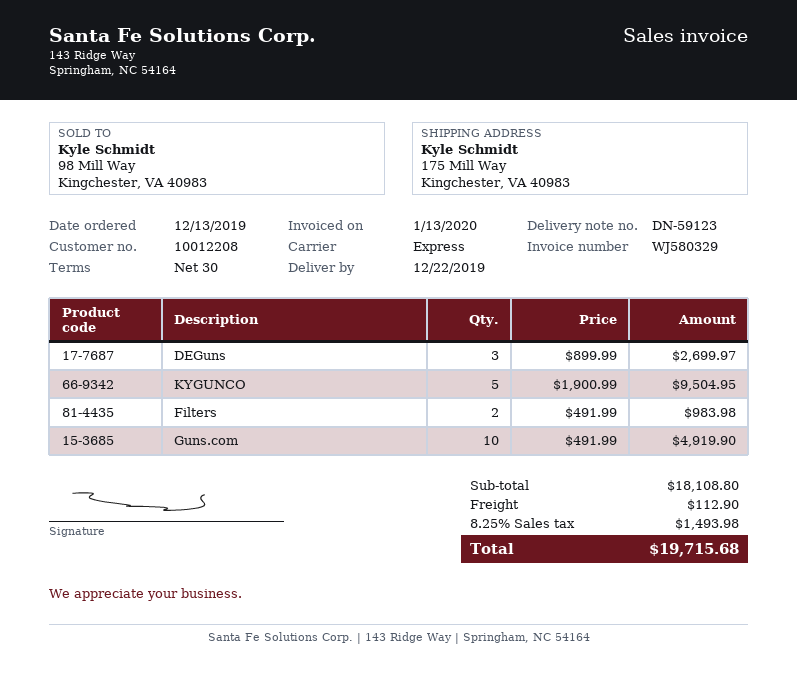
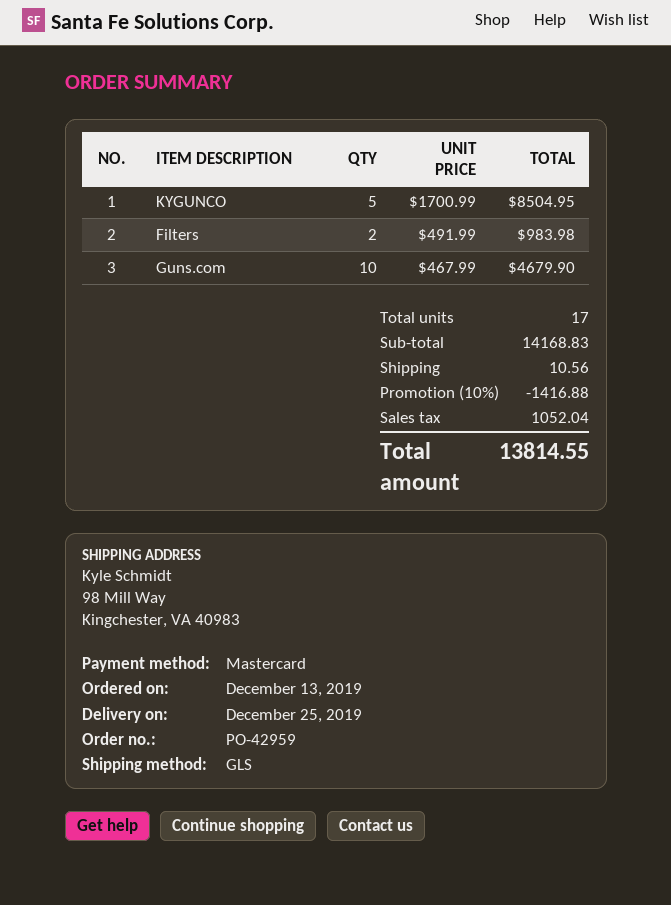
delivery date: 2019-12-22 -> 2019-12-25
shipping method: express -> GLS
ship to: 175 Mill Way, Kingchester, VA 40983 -> 98 Mill Way, Kingchester, VA 40983
DEGuns: 3 x 899.99 = 2699.97 -> none
KYGUNCO: 5 x 1900.99 = 9504.95 -> 5 x 1700.99 = 8504.95
Guns.com: 10 x 491.99 = 4919.90 -> 10 x 467.99 = 4679.90
subtotal: 18108.80 -> 14168.83
discount: none -> 10% = 1416.88
shipping: 112.90 -> 10.56
tax: 1493.98 -> 1052.04
total: 19715.68 -> 13814.55

